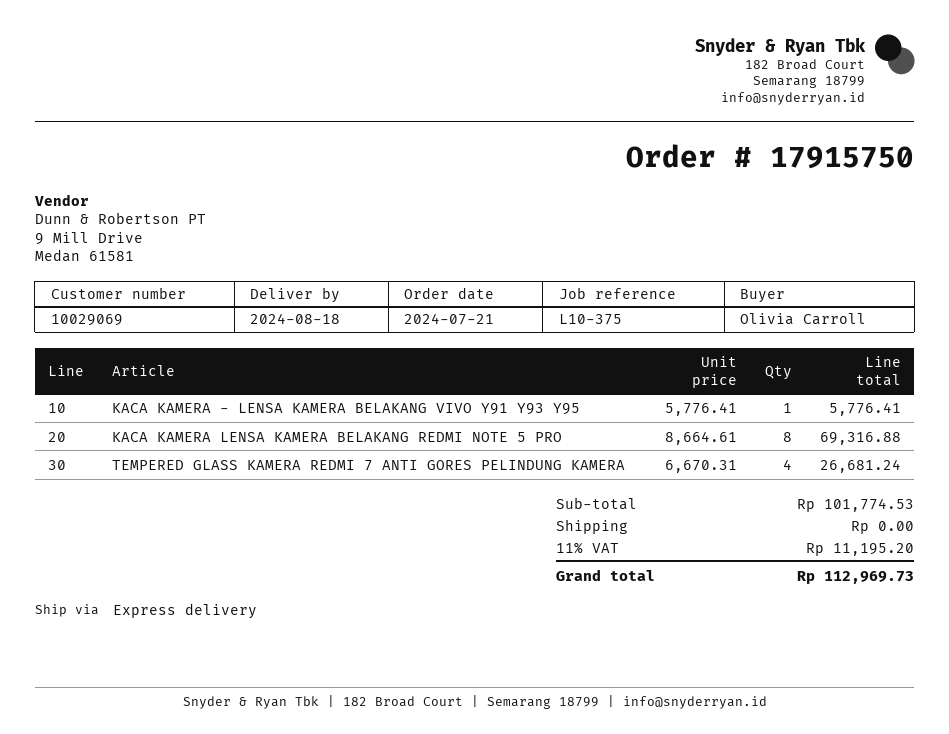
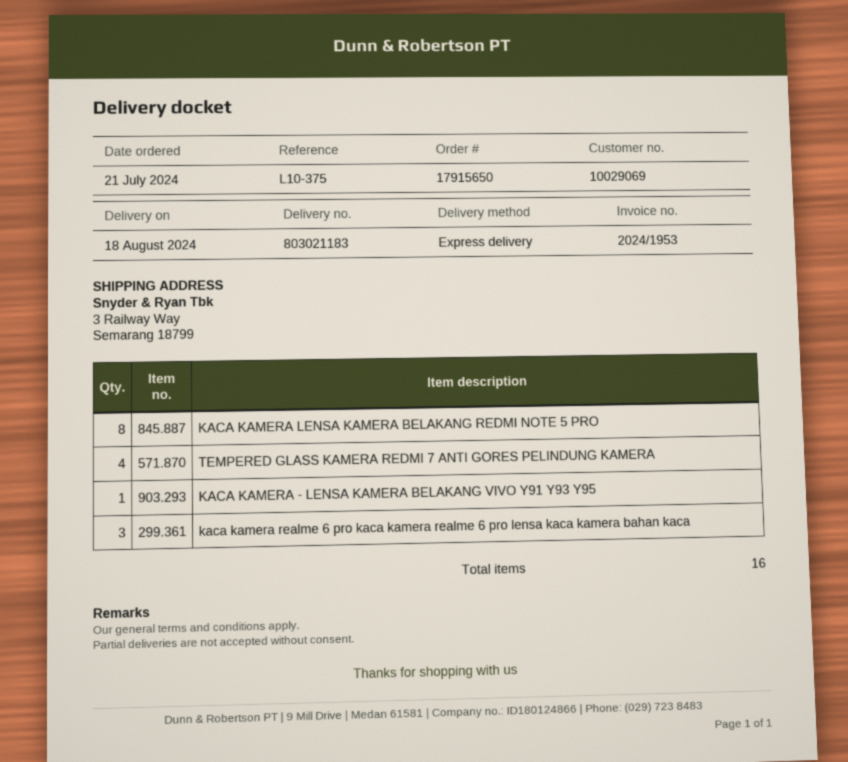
order number: 17915750 -> 17915650
kaca kamera realme 6 pro kaca kamera realme 6 pro lensa kaca kamera bahan kaca: none -> 3

